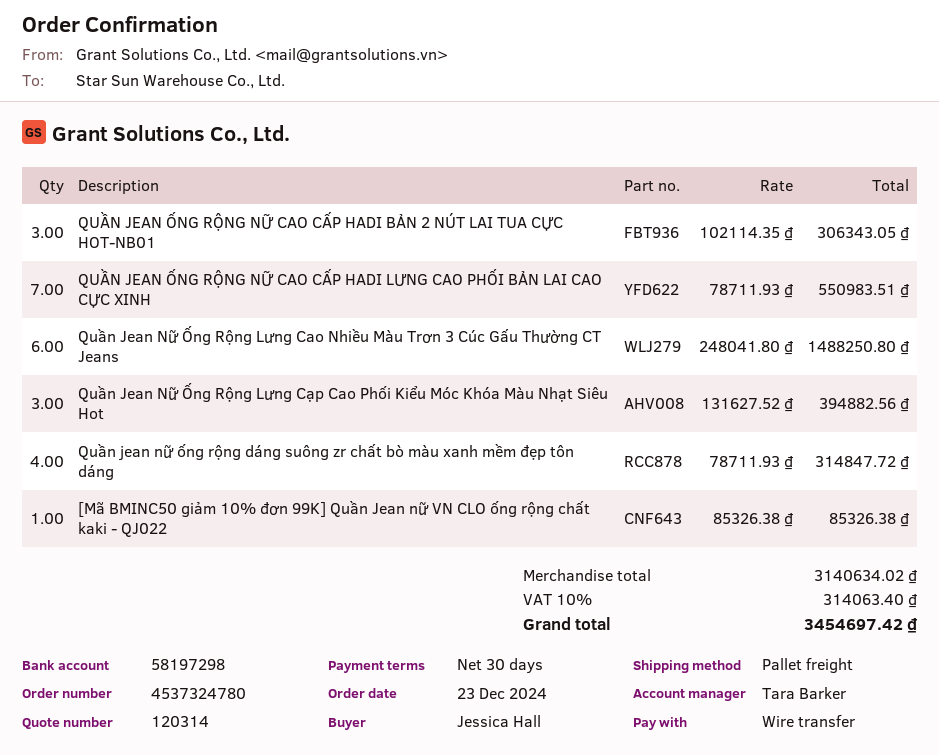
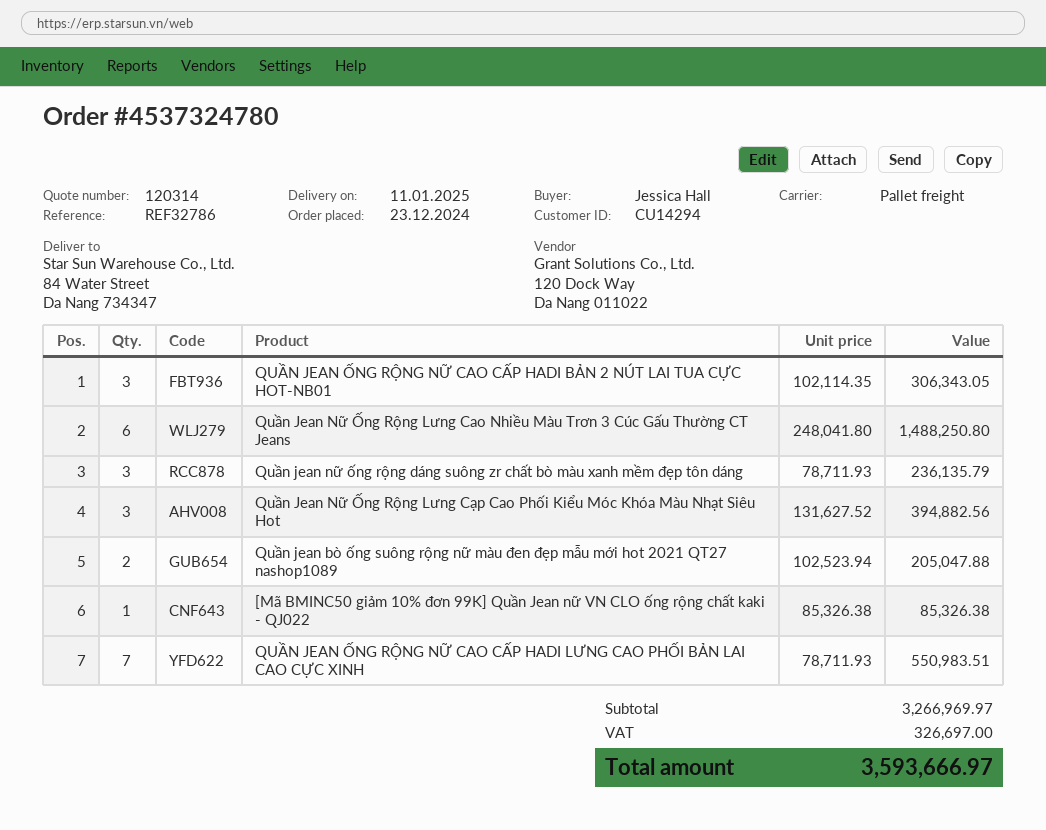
Quần jean nữ ống rộng dáng suông zr chất bò màu xanh mềm đẹp tôn dáng: 4 x 78711.93 = 314847.72 -> 3 x 78711.93 = 236135.79
Quần jean bò ống suông rộng nữ màu đen đẹp mẫu mới hot 2021 QT27 nashop1089: none -> 2 x 102523.94 = 205047.88
subtotal: 3140634.02 -> 3266969.97
tax: 314063.40 -> 326697.00
total: 3454697.42 -> 3593666.97

